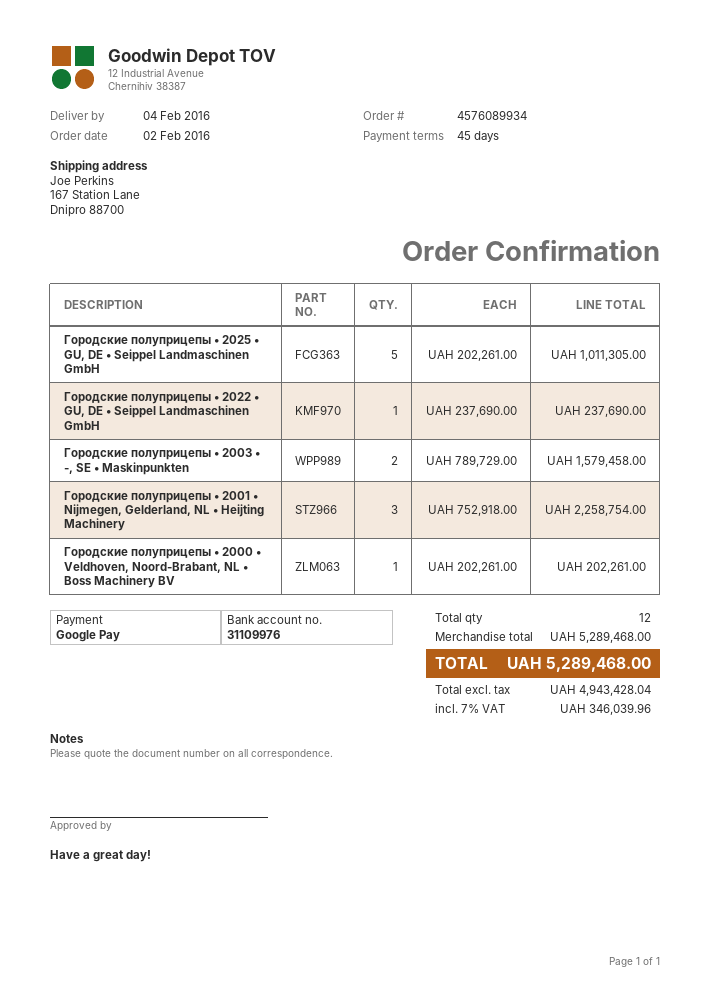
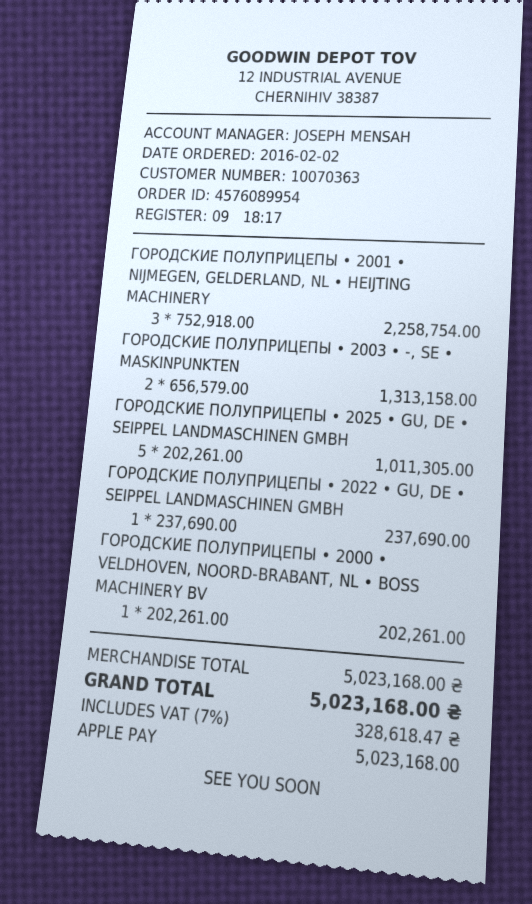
order number: 4576089934 -> 4576089954
payment method: Google Pay -> Apple Pay
Городские полуприцепы • 2003 • -, SE • Maskinpunkten: 2 x 789729.00 = 1579458.00 -> 2 x 656579.00 = 1313158.00
subtotal: 5289468.00 -> 5023168.00
tax: 7% = 346039.96 -> 7% = 328618.47
total: 5289468.00 -> 5023168.00

